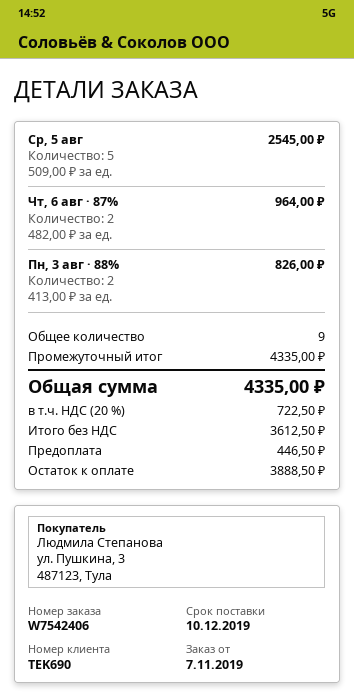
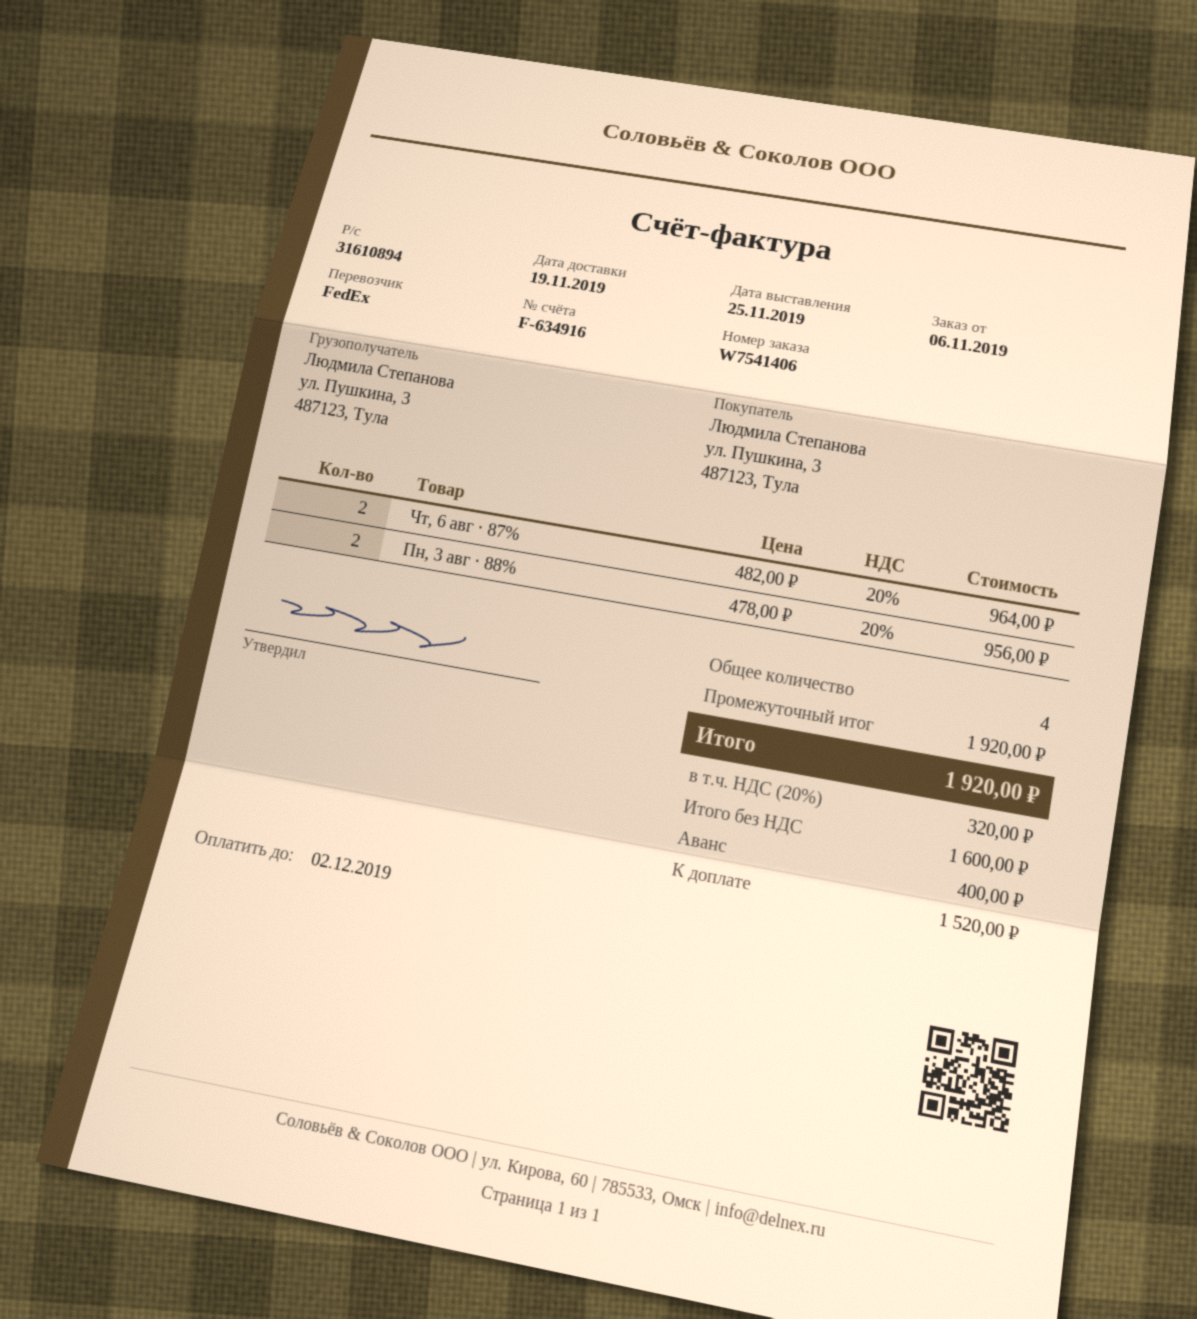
order number: W7542406 -> W7541406
order date: 2019-11-07 -> 2019-11-06
delivery date: 2019-12-10 -> 2019-11-19
Ср, 5 авг: 5 x 509.00 = 2545.00 -> none
Пн, 3 авг · 88%: 2 x 413.00 = 826.00 -> 2 x 478.00 = 956.00
total quantity: 9 -> 4
subtotal: 4335.00 -> 1920.00
net: 3612.50 -> 1600.00
tax: 20% = 722.50 -> 20% = 320.00
total: 4335.00 -> 1920.00
deposit: 446.50 -> 400.00
balance: 3888.50 -> 1520.00

